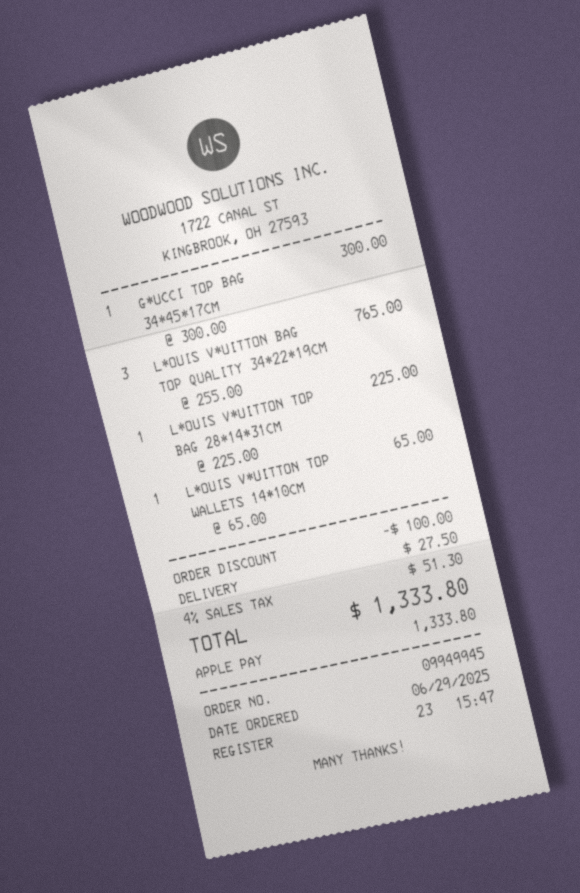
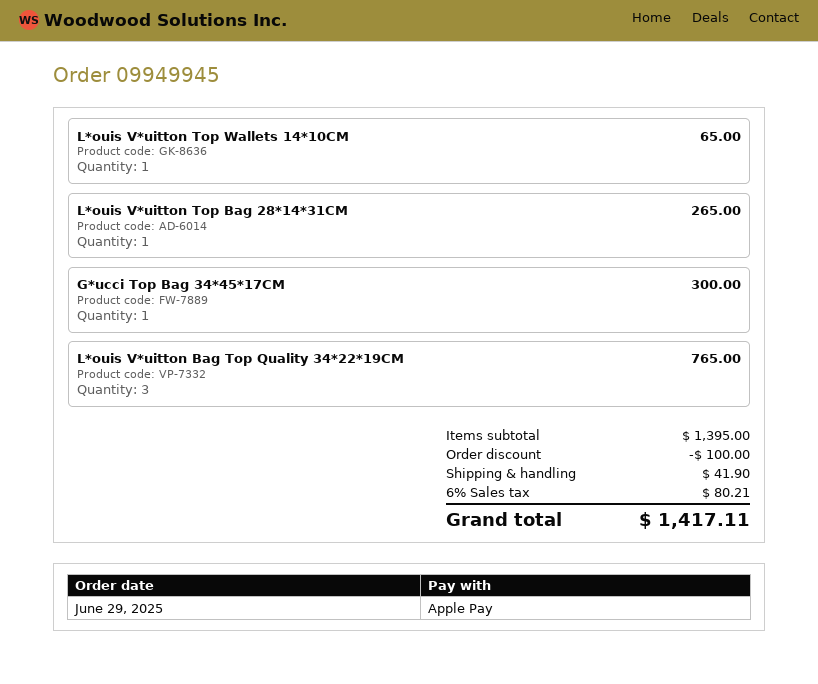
L*OUIS V*UITTON TOP BAG 28*14*31CM: 1 for 225.00 -> 1 for 265.00
shipping: 27.50 -> 41.90
tax: 4% = 51.30 -> 6% = 80.21
total: 1333.80 -> 1417.11

